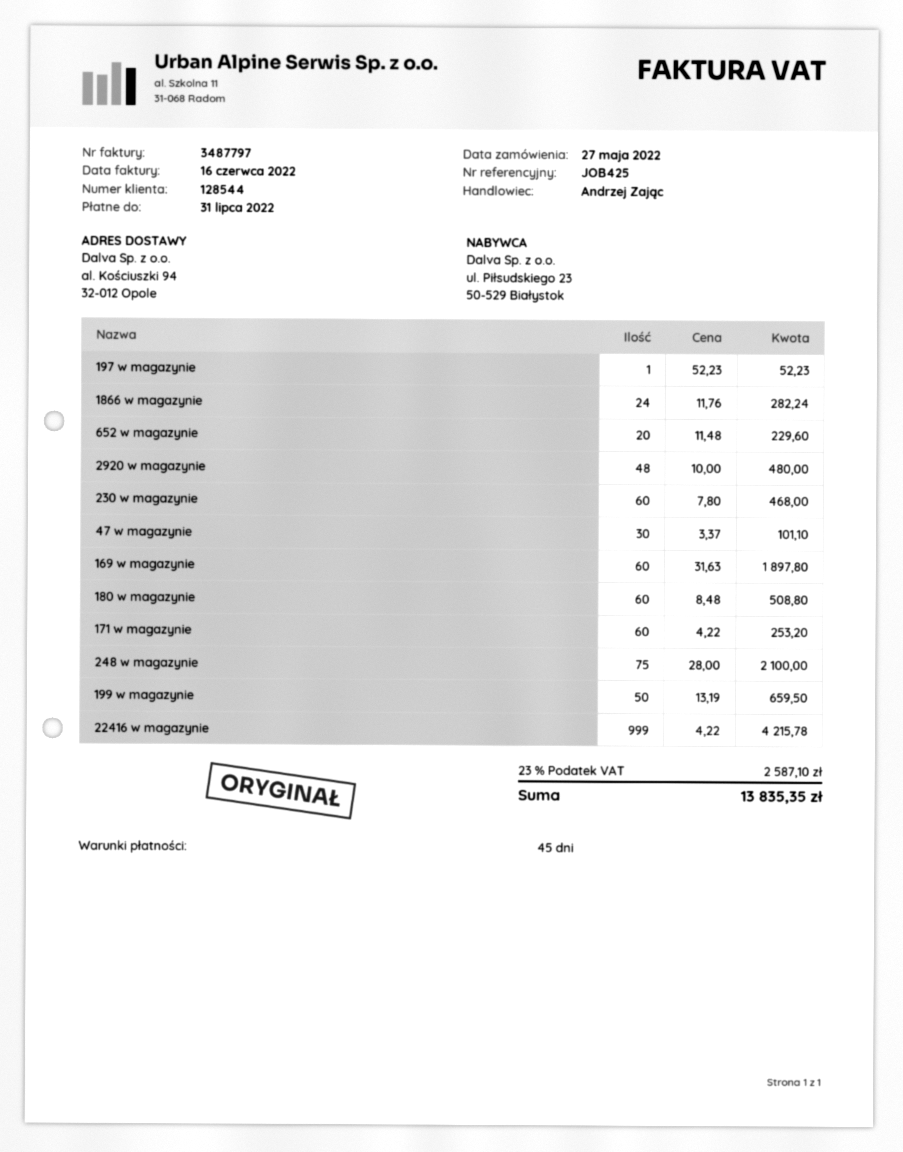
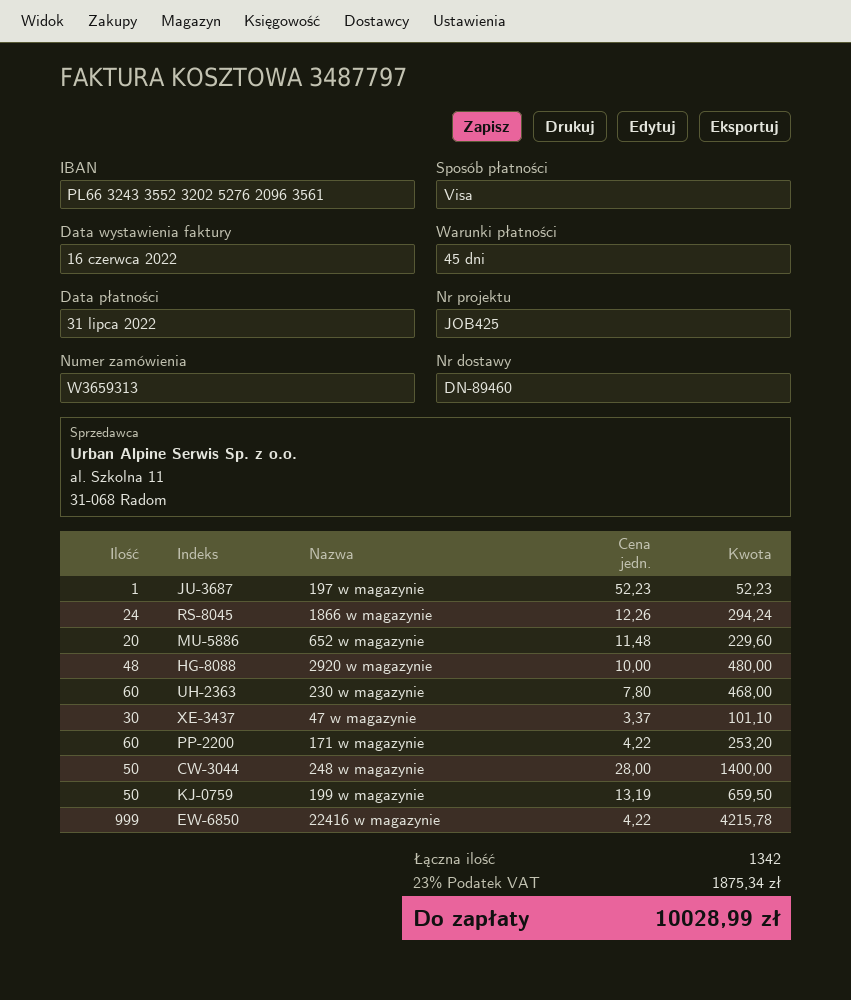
1866 w magazynie: 24 x 11.76 = 282.24 -> 24 x 12.26 = 294.24
169 w magazynie: 60 x 31.63 = 1897.80 -> none
180 w magazynie: 60 x 8.48 = 508.80 -> none
248 w magazynie: 75 x 28.00 = 2100.00 -> 50 x 28.00 = 1400.00
tax: 23% = 2587.10 -> 23% = 1875.34
total: 13835.35 -> 10028.99

